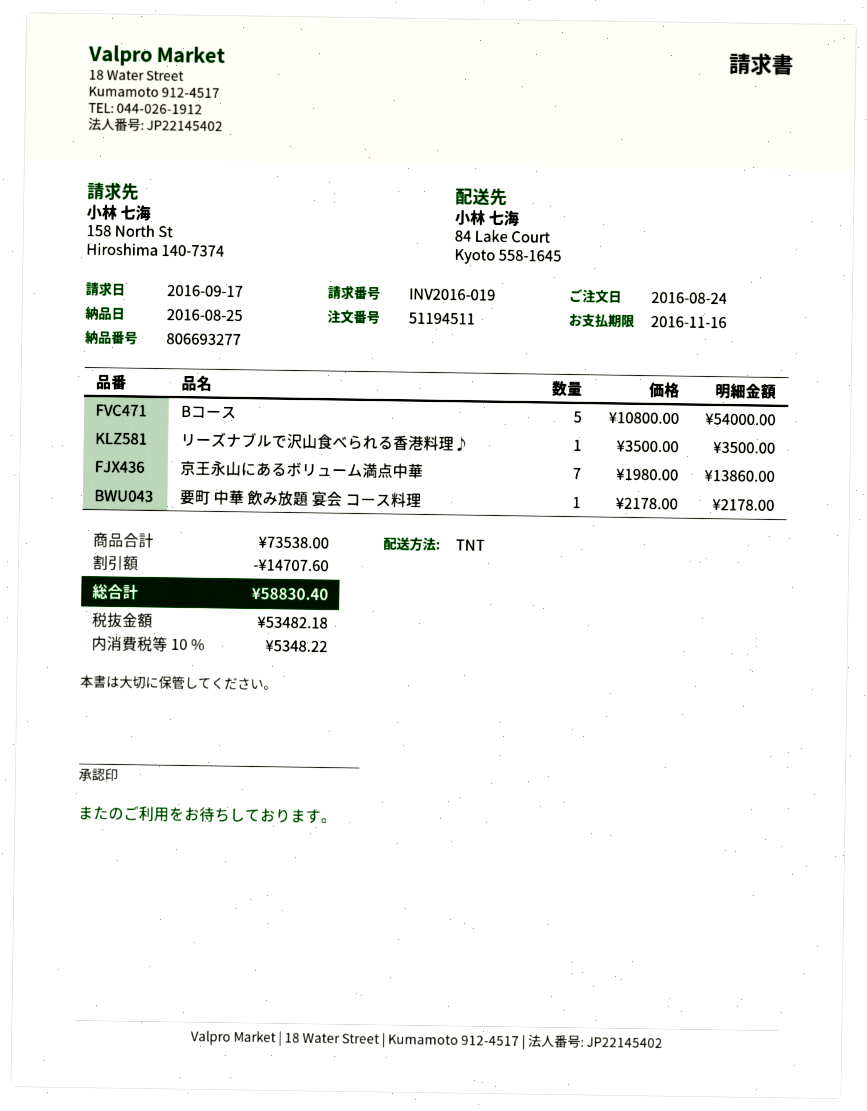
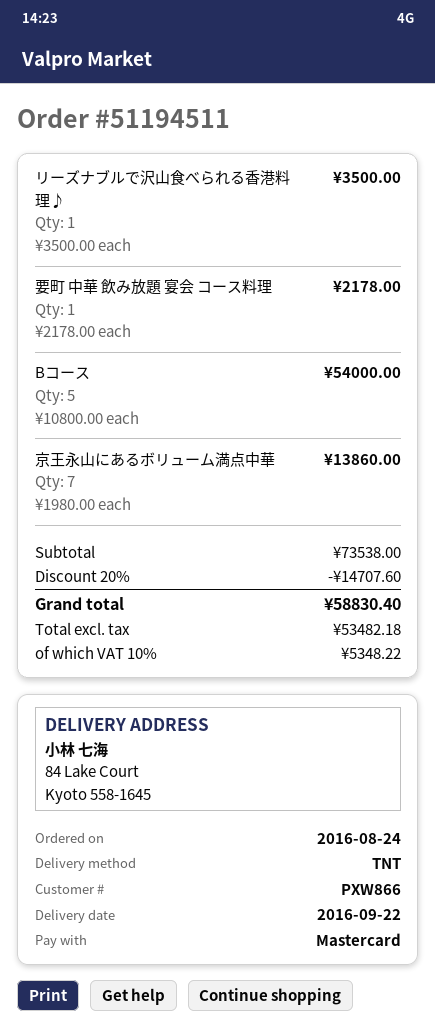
delivery date: 2016-08-25 -> 2016-09-22

